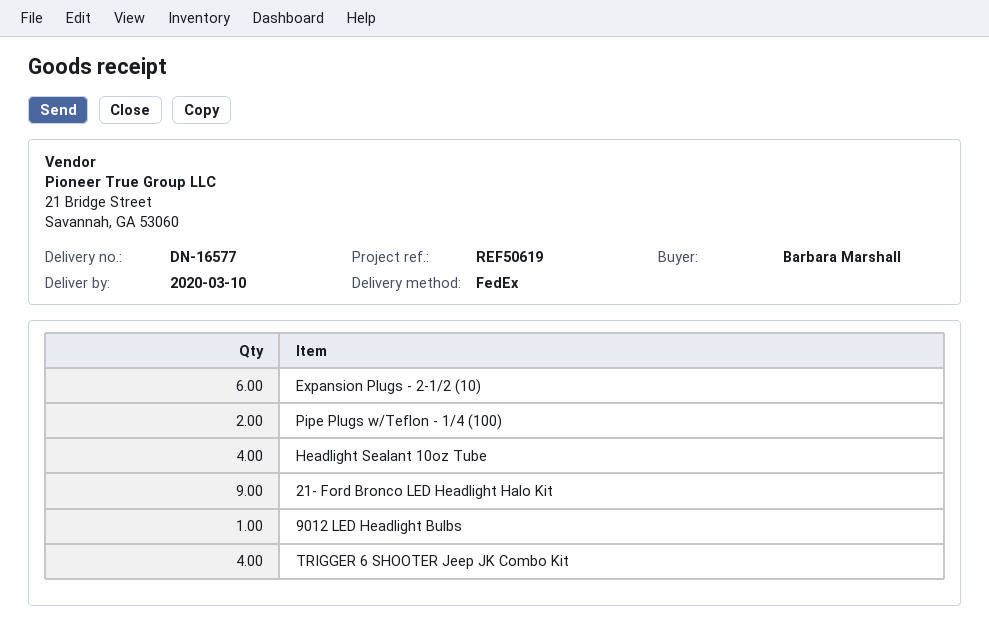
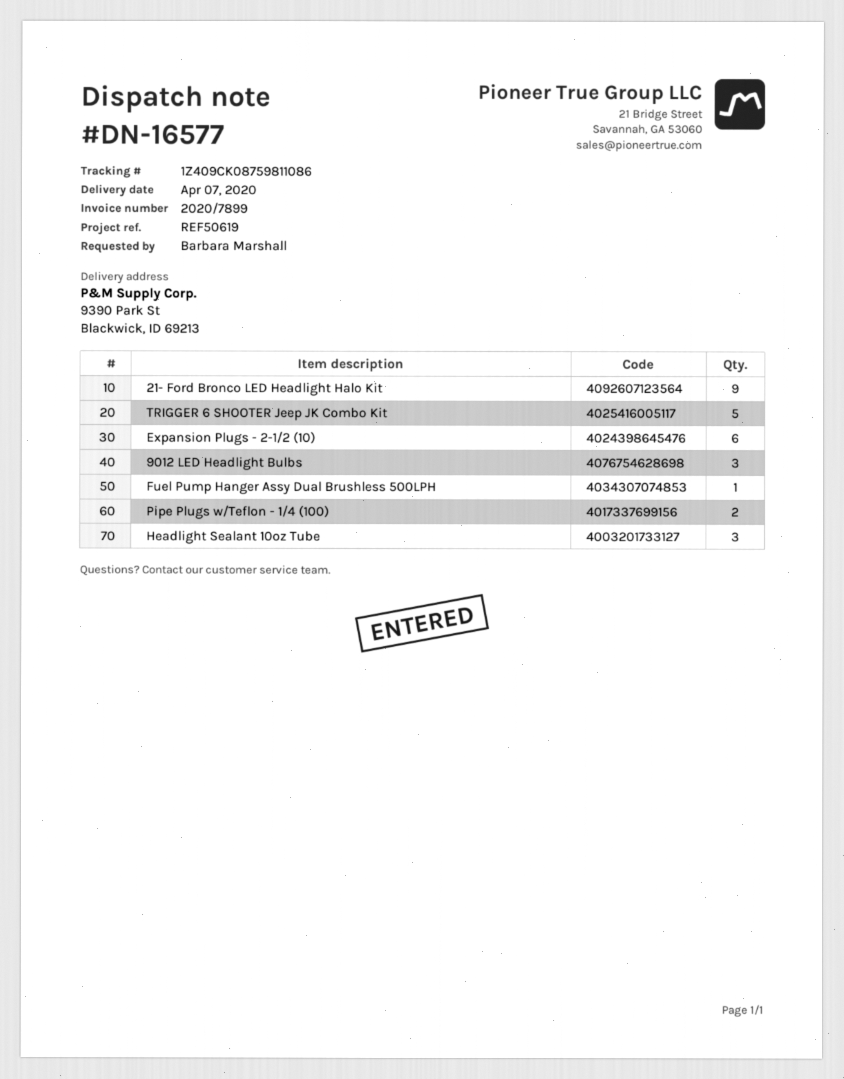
delivery date: 2020-03-10 -> 2020-04-07
Headlight Sealant 10oz Tube: 4 -> 3
9012 LED Headlight Bulbs: 1 -> 3
TRIGGER 6 SHOOTER Jeep JK Combo Kit: 4 -> 5
Fuel Pump Hanger Assy Dual Brushless 500LPH: none -> 1

